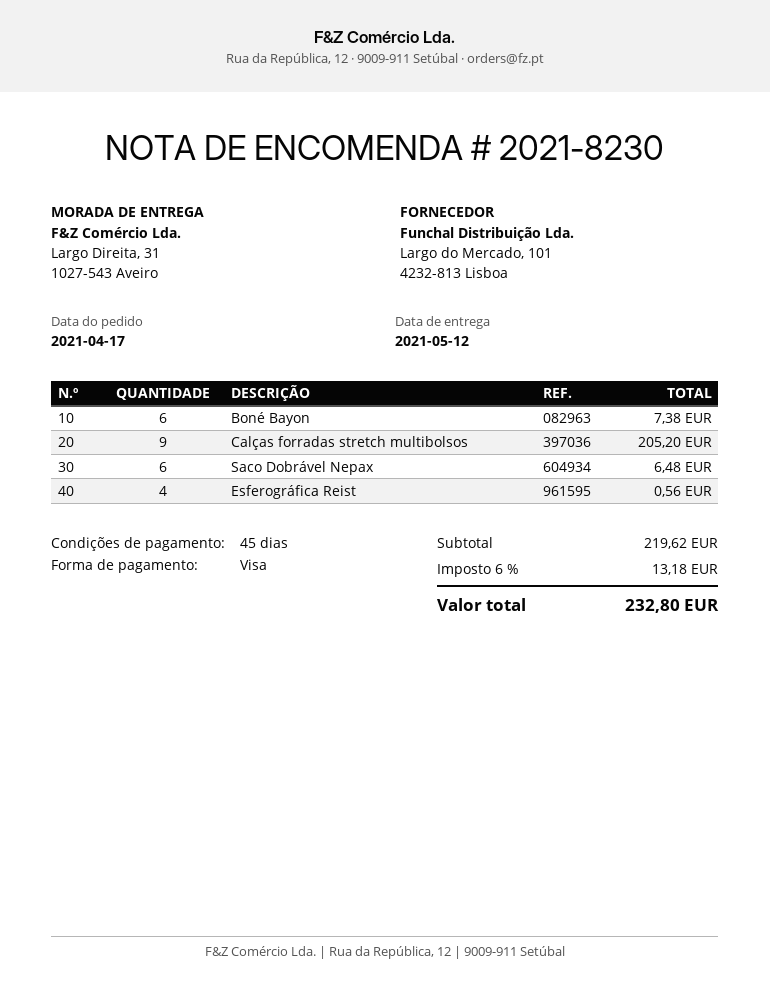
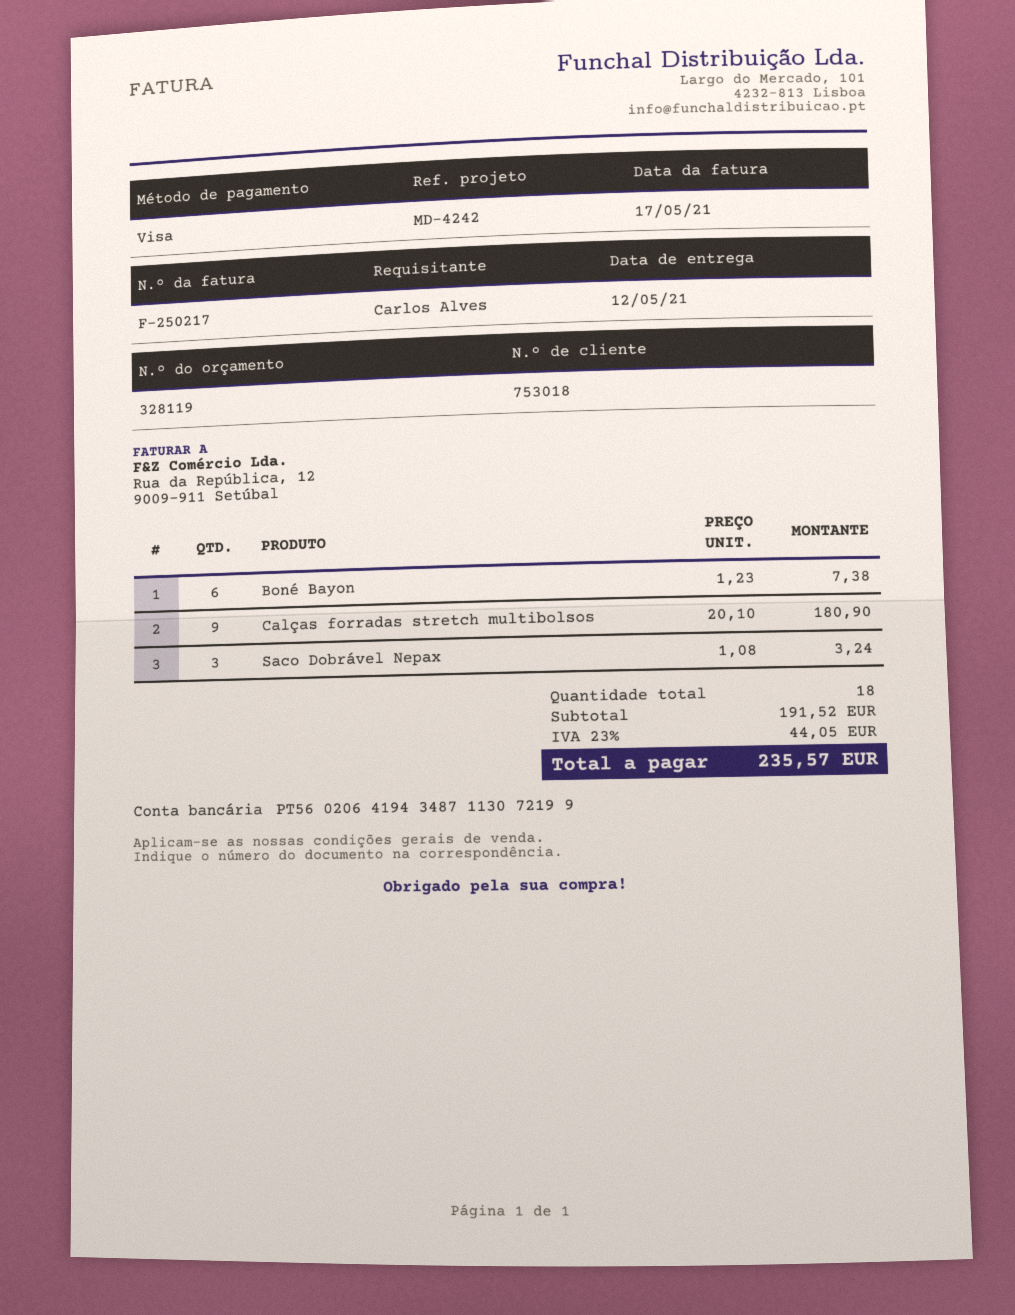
Calças forradas stretch multibolsos: 9 for 205.20 -> 9 for 180.90
Saco Dobrável Nepax: 6 for 6.48 -> 3 for 3.24
Esferográfica Reist: 4 for 0.56 -> none
subtotal: 219.62 -> 191.52
tax: 6% = 13.18 -> 23% = 44.05
total: 232.80 -> 235.57

